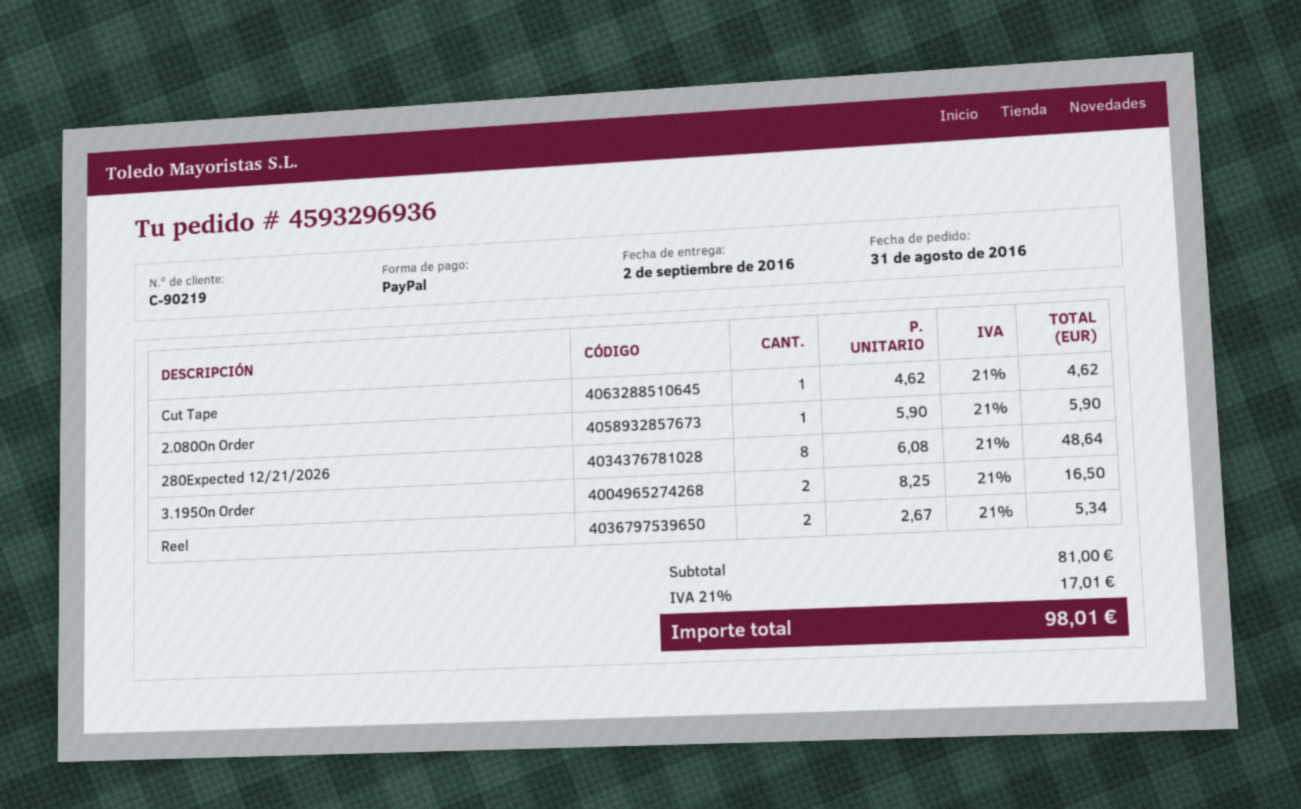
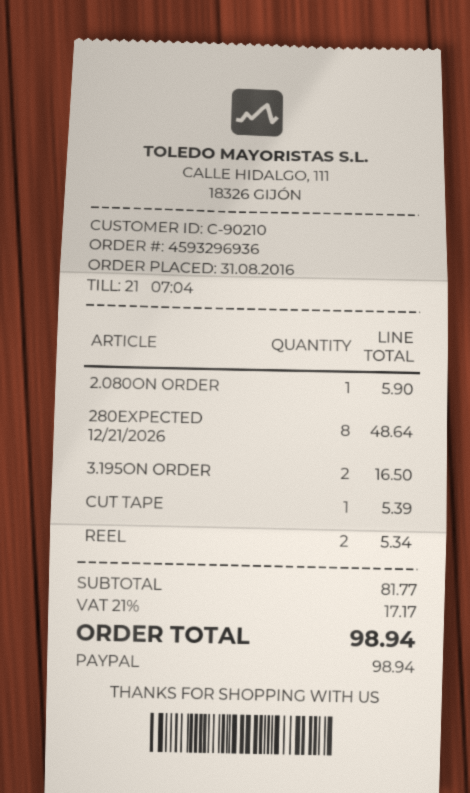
customer number: C-90219 -> C-90210
Cut Tape: 1 for 4.62 -> 1 for 5.39
subtotal: 81.00 -> 81.77
tax: 21% = 17.01 -> 21% = 17.17
total: 98.01 -> 98.94

